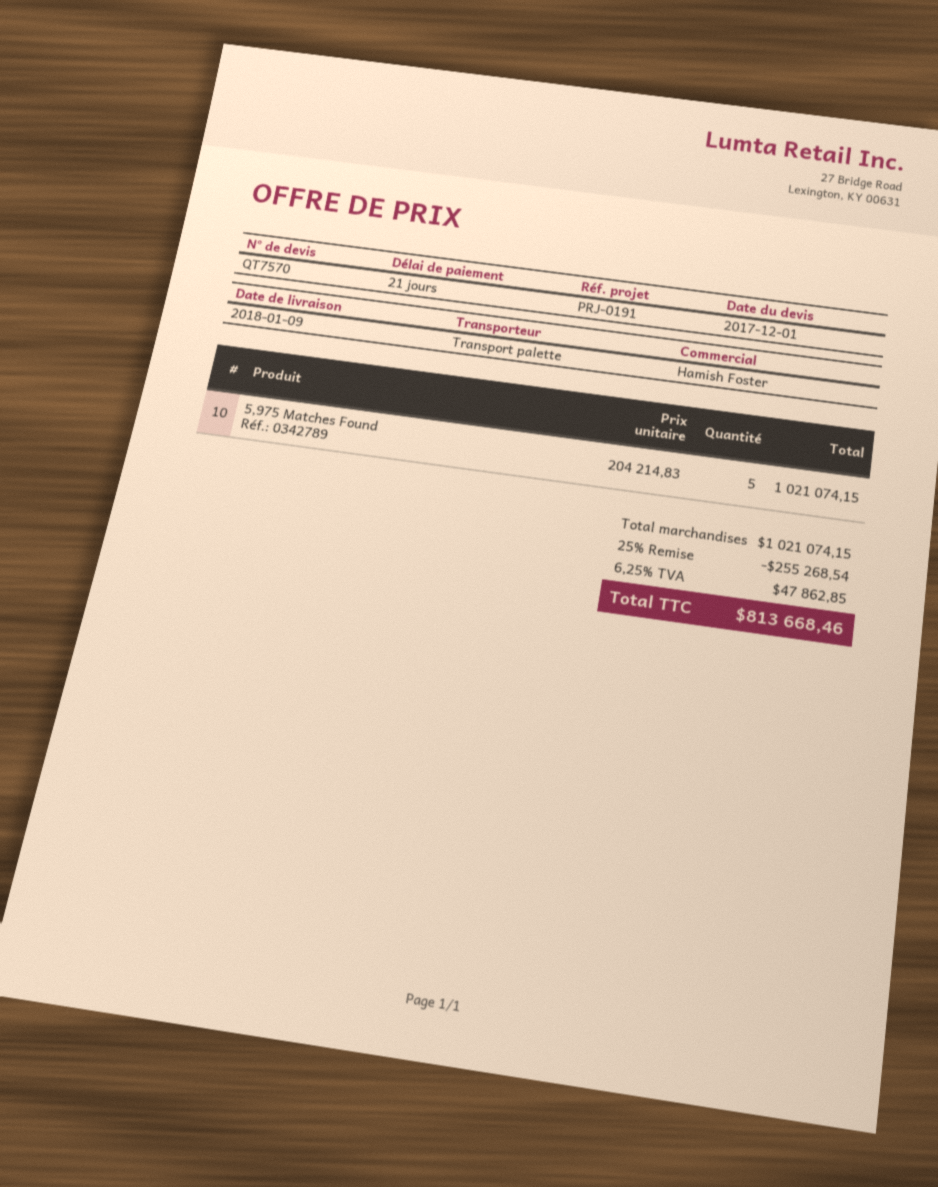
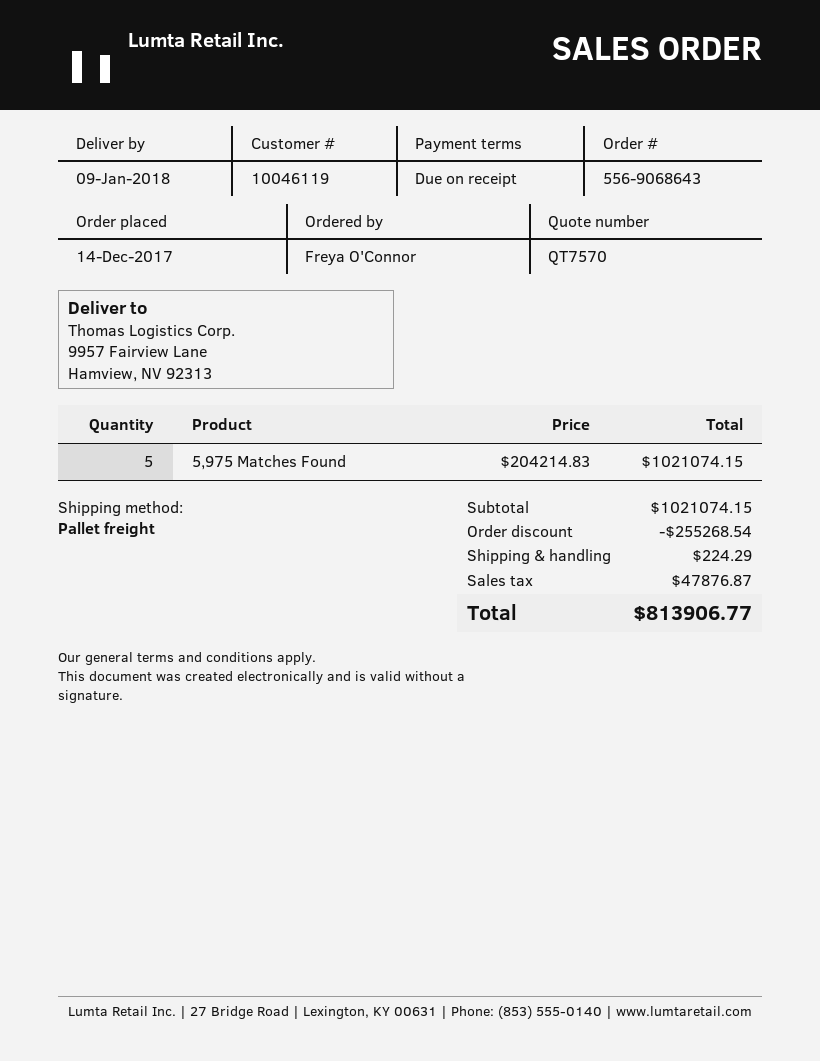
payment terms: 21 days -> on receipt
shipping: none -> 224.29
tax: 47862.85 -> 47876.87
total: 813668.46 -> 813906.77

